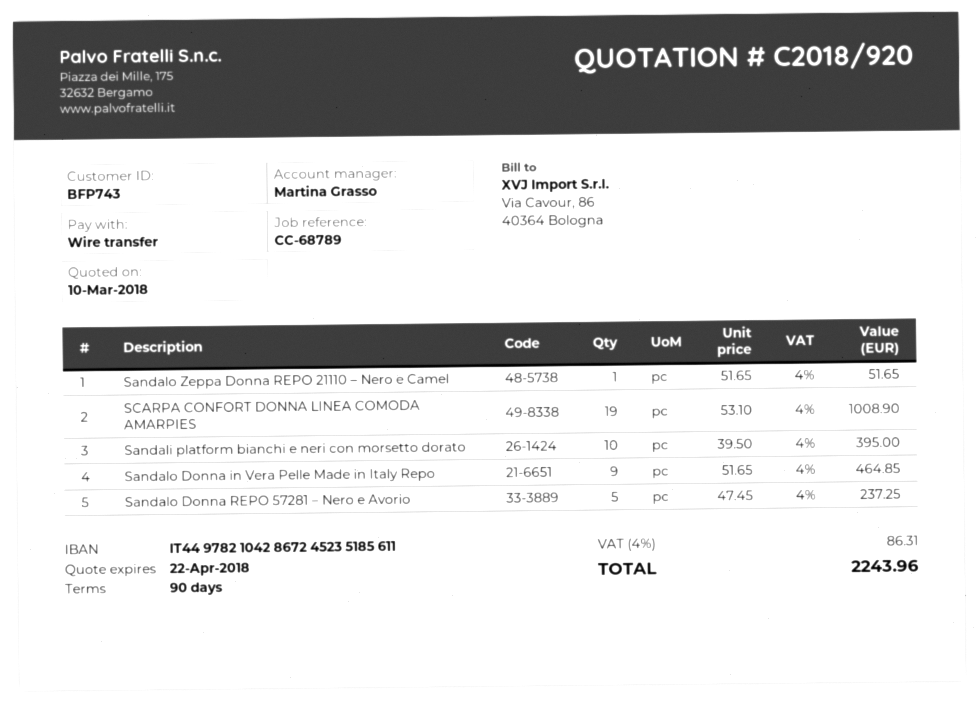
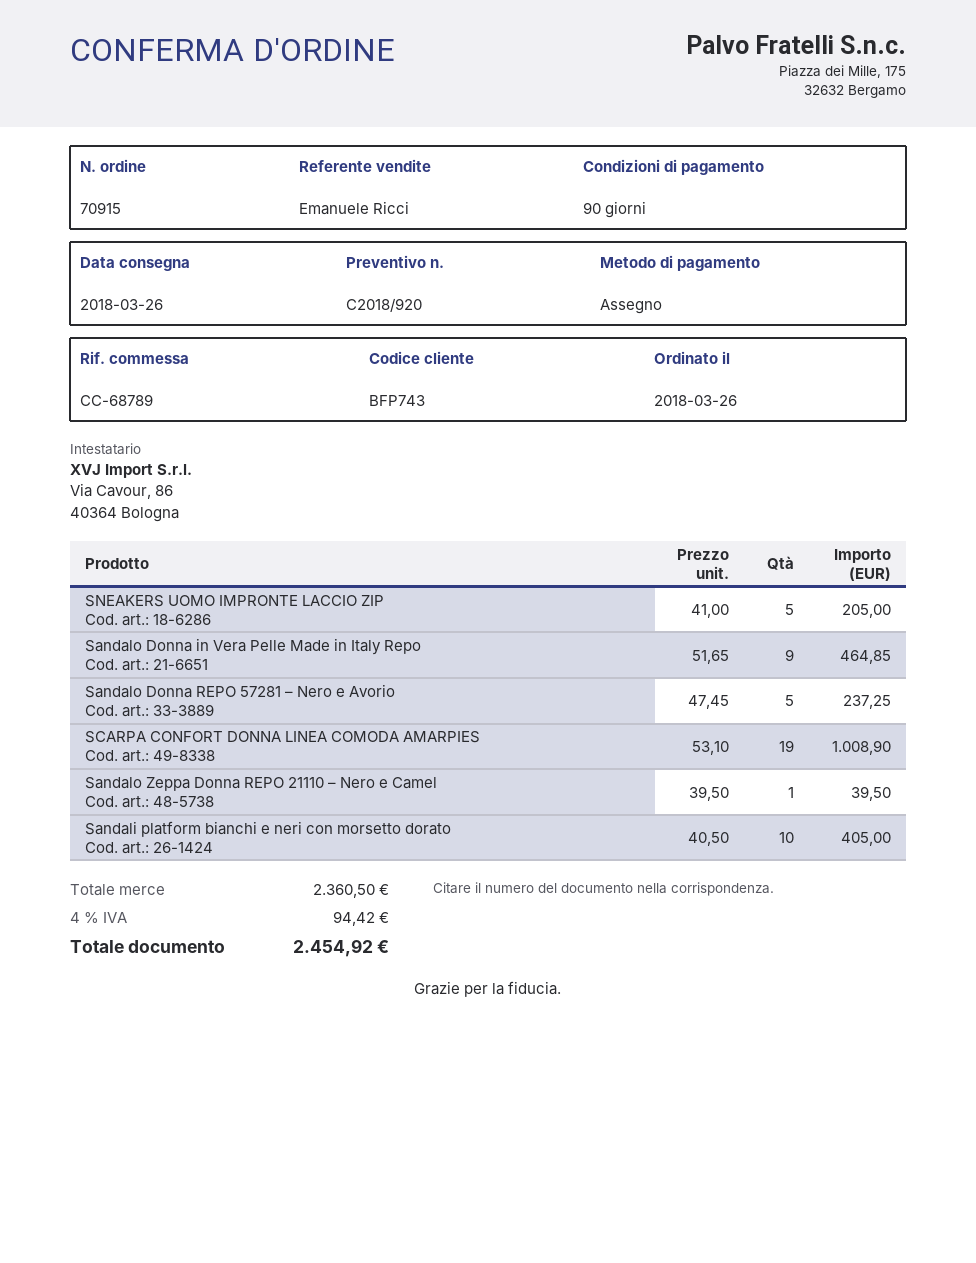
sales rep: Martina Grasso -> Emanuele Ricci
payment method: bank transfer -> cheque
Sandalo Zeppa Donna REPO 21110 – Nero e Camel: 1 x 51.65 = 51.65 -> 1 x 39.50 = 39.50
Sandali platform bianchi e neri con morsetto dorato: 10 x 39.50 = 395.00 -> 10 x 40.50 = 405.00
SNEAKERS UOMO IMPRONTE LACCIO ZIP: none -> 5 x 41.00 = 205.00
tax: 4% = 86.31 -> 4% = 94.42
total: 2243.96 -> 2454.92

